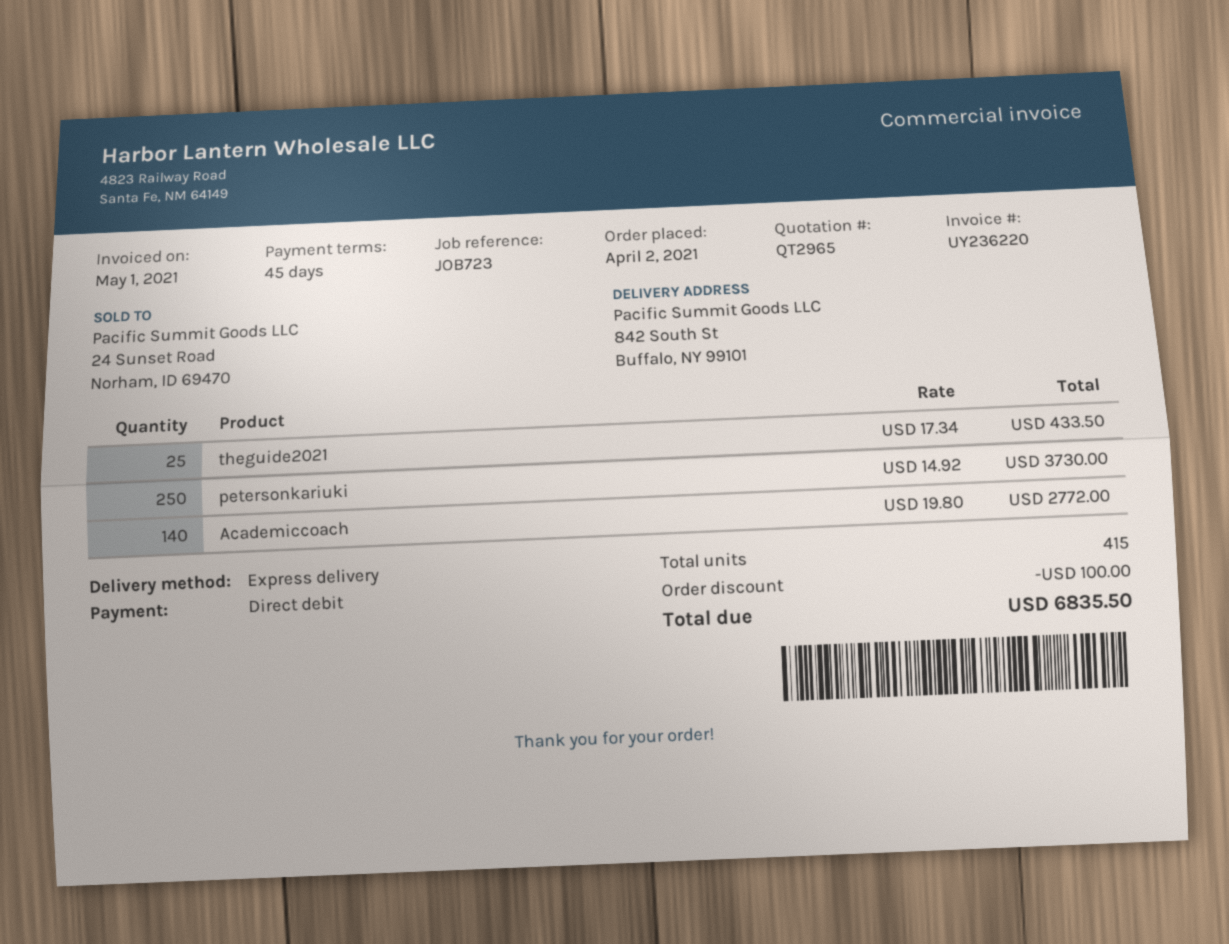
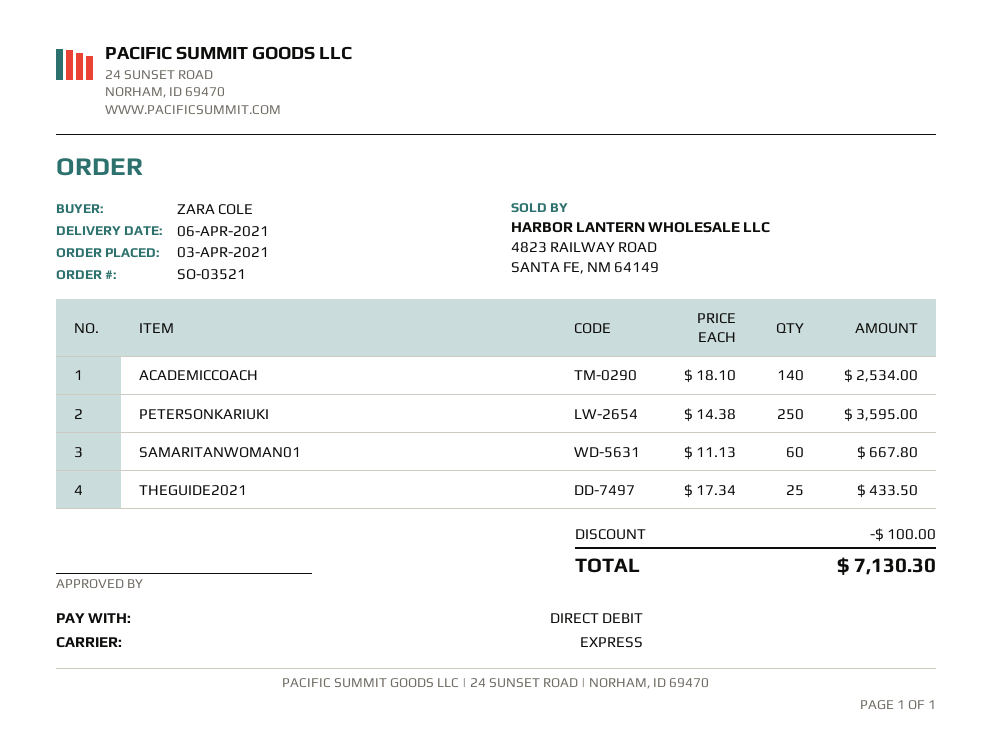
order date: 2021-04-02 -> 2021-04-03
petersonkariuki: 250 x 14.92 = 3730.00 -> 250 x 14.38 = 3595.00
Academiccoach: 140 x 19.80 = 2772.00 -> 140 x 18.10 = 2534.00
SAMARITANWOMAN01: none -> 60 x 11.13 = 667.80
total: 6835.50 -> 7130.30

